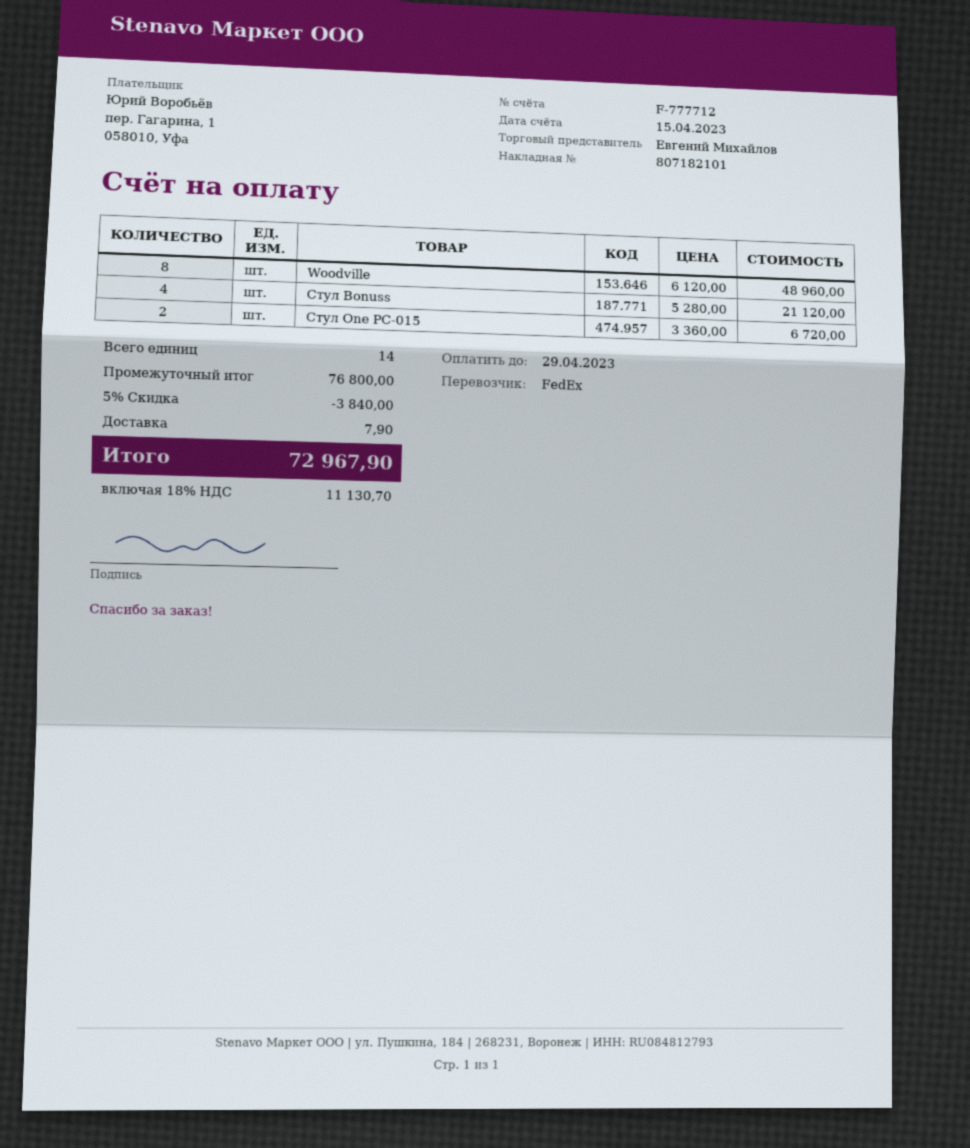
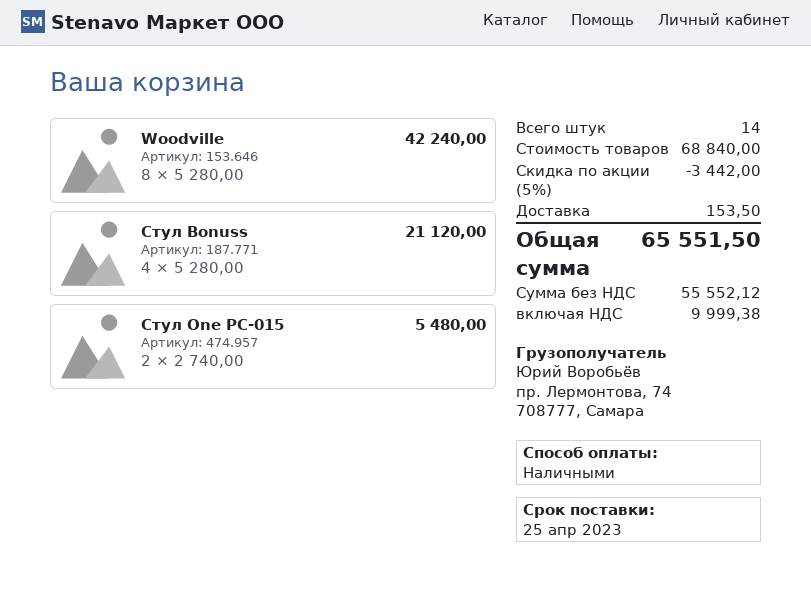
Woodville: 8 x 6120.00 = 48960.00 -> 8 x 5280.00 = 42240.00
Стул One PC-015: 2 x 3360.00 = 6720.00 -> 2 x 2740.00 = 5480.00
subtotal: 76800.00 -> 68840.00
discount: 5% = 3840.00 -> 5% = 3442.00
shipping: 7.90 -> 153.50
tax: 11130.70 -> 9999.38
total: 72967.90 -> 65551.50

